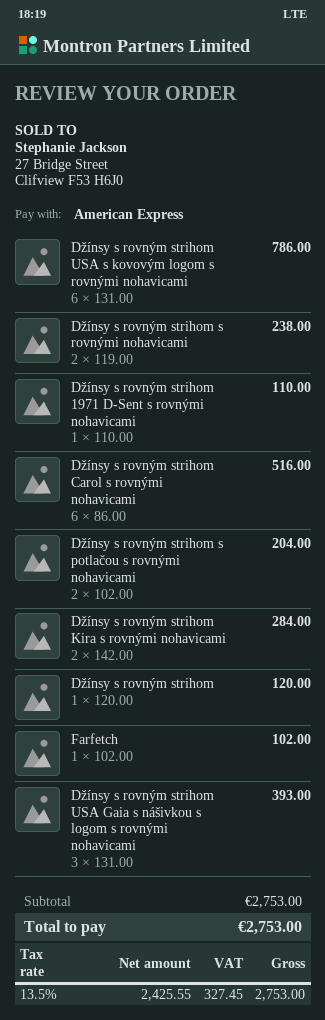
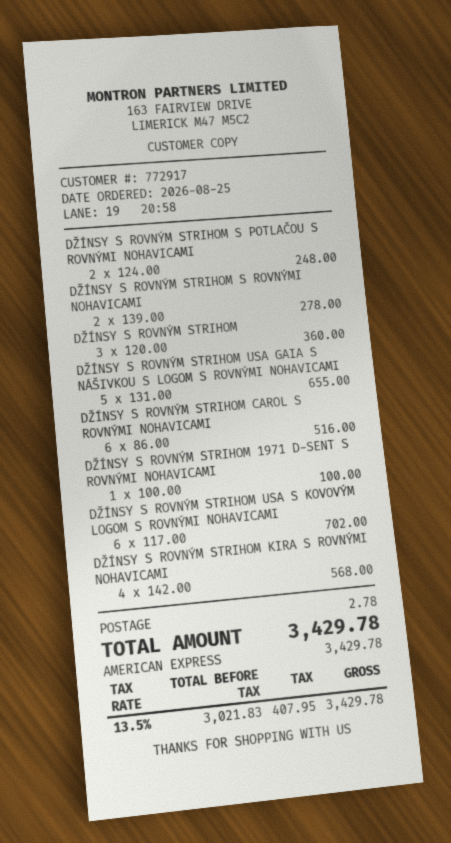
Džínsy s rovným strihom USA s kovovým logom s rovnými nohavicami: 6 x 131.00 = 786.00 -> 6 x 117.00 = 702.00
Džínsy s rovným strihom s rovnými nohavicami: 2 x 119.00 = 238.00 -> 2 x 139.00 = 278.00
Džínsy s rovným strihom 1971 D-Sent s rovnými nohavicami: 1 x 110.00 = 110.00 -> 1 x 100.00 = 100.00
Džínsy s rovným strihom s potlačou s rovnými nohavicami: 2 x 102.00 = 204.00 -> 2 x 124.00 = 248.00
Džínsy s rovným strihom Kira s rovnými nohavicami: 2 x 142.00 = 284.00 -> 4 x 142.00 = 568.00
Džínsy s rovným strihom: 1 x 120.00 = 120.00 -> 3 x 120.00 = 360.00
Farfetch: 1 x 102.00 = 102.00 -> none
Džínsy s rovným strihom USA Gaia s nášivkou s logom s rovnými nohavicami: 3 x 131.00 = 393.00 -> 5 x 131.00 = 655.00
shipping: none -> 2.78
net: 2425.55 -> 3021.83
tax: 13.5% = 327.45 -> 13.5% = 407.95
total: 2753.00 -> 3429.78

